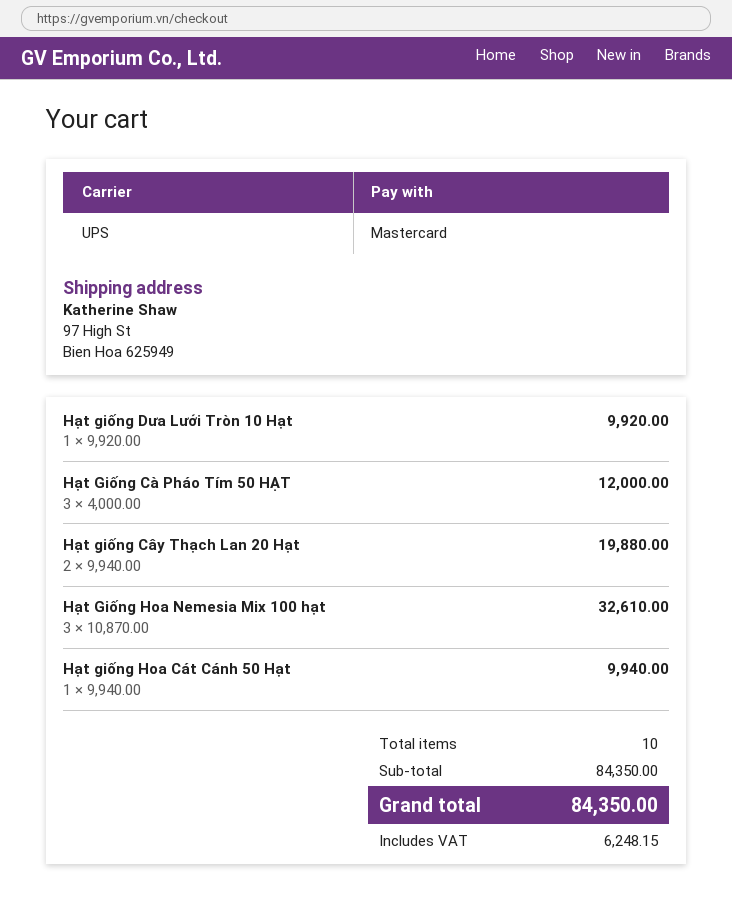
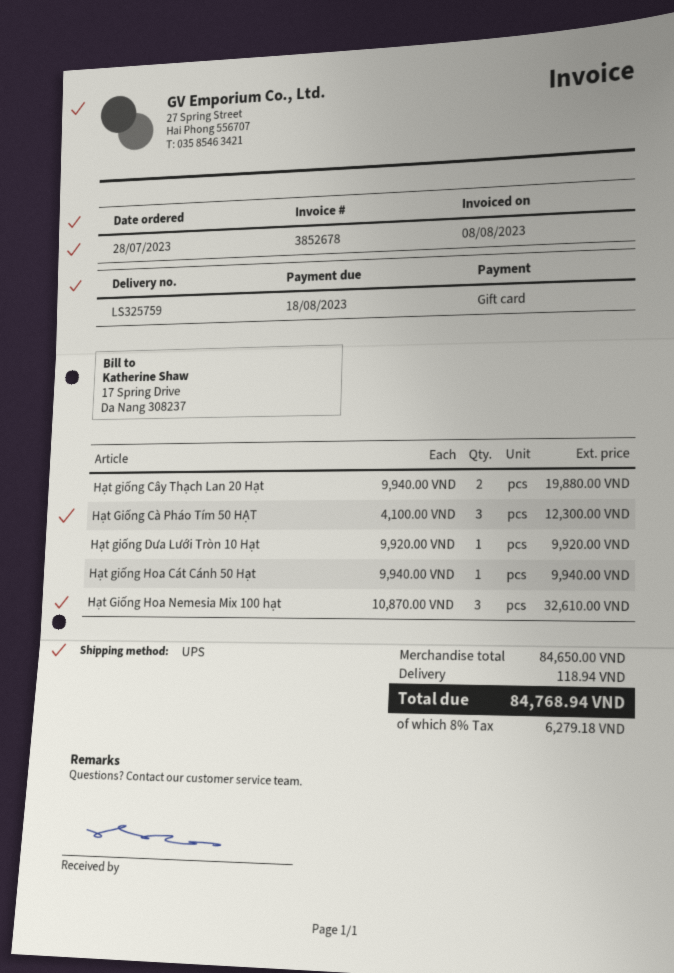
payment method: Mastercard -> gift card
Hạt Giống Cà Pháo Tím 50 HẠT: 3 x 4000.00 = 12000.00 -> 3 x 4100.00 = 12300.00
subtotal: 84350.00 -> 84650.00
shipping: none -> 118.94
tax: 6248.15 -> 6279.18
total: 84350.00 -> 84768.94

